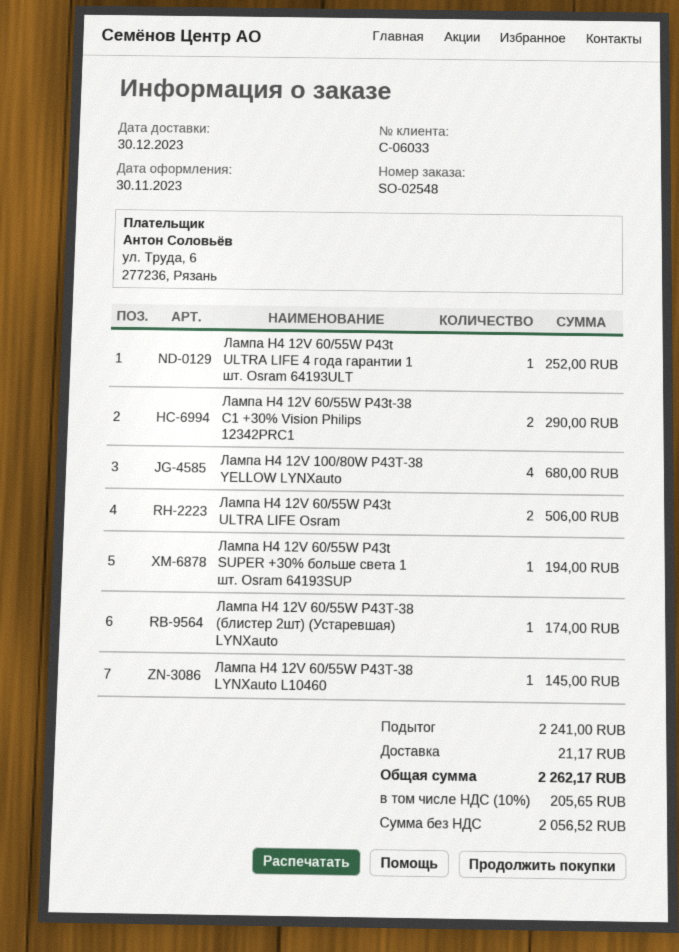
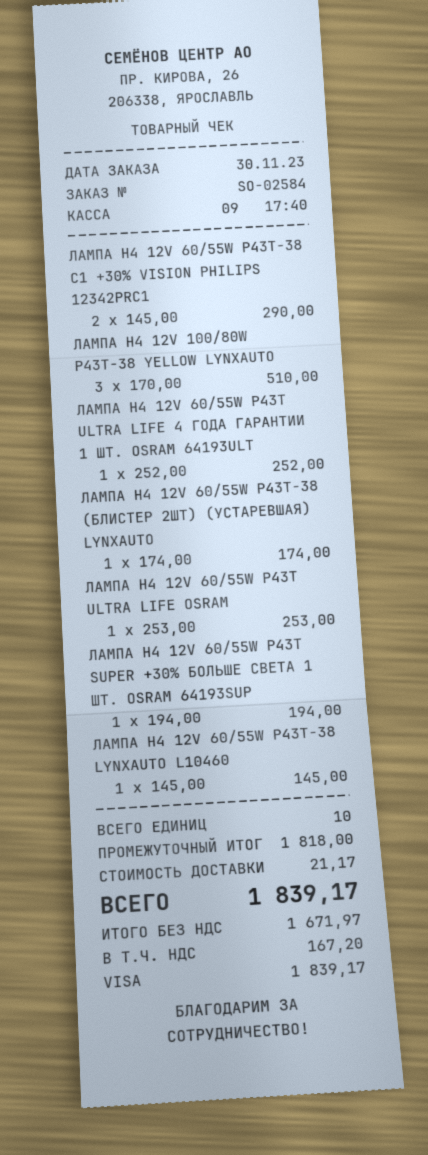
order number: SO-02548 -> SO-02584
Лампа H4 12V 100/80W P43T-38 YELLOW LYNXauto: 4 for 680.00 -> 3 for 510.00
Лампа H4 12V 60/55W P43t ULTRA LIFE Osram: 2 for 506.00 -> 1 for 253.00
subtotal: 2241.00 -> 1818.00
net: 2056.52 -> 1671.97
tax: 205.65 -> 167.20
total: 2262.17 -> 1839.17

